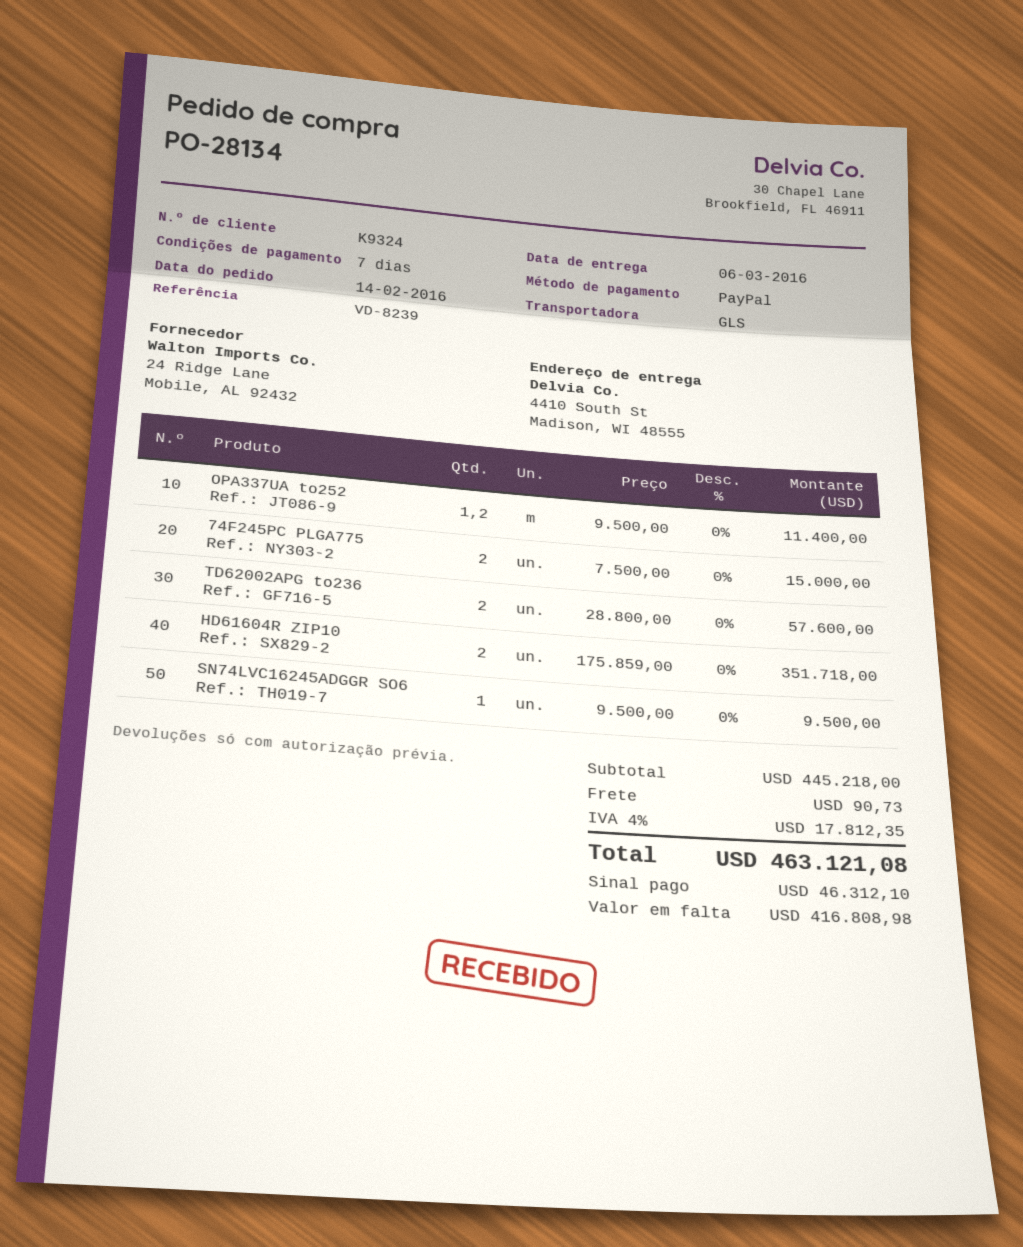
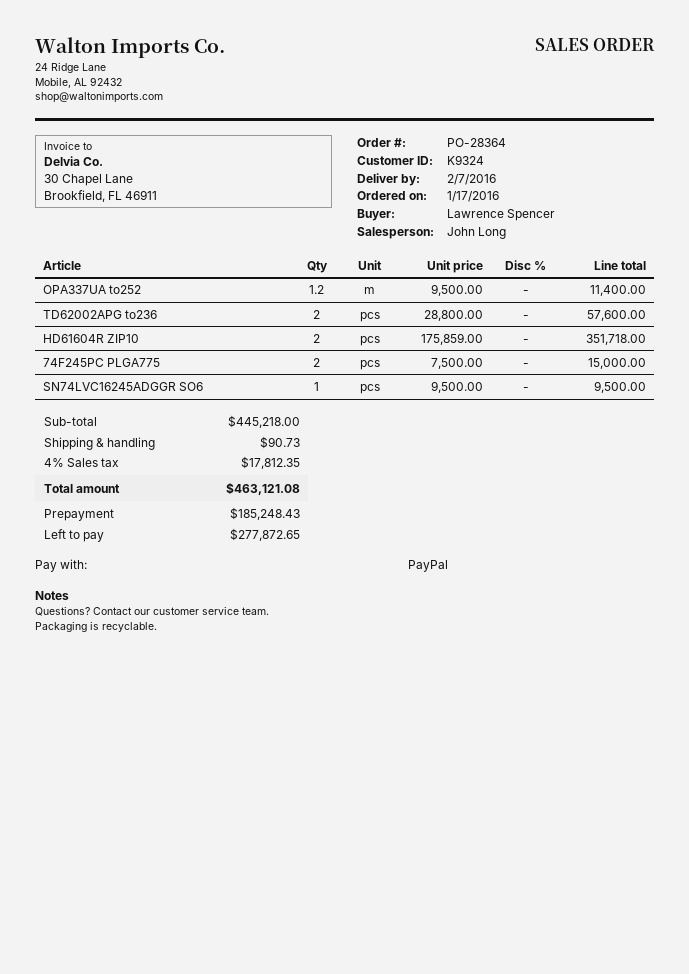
order number: PO-28134 -> PO-28364
order date: 2016-02-14 -> 2016-01-17
delivery date: 2016-03-06 -> 2016-02-07
deposit: 46312.10 -> 185248.43
balance: 416808.98 -> 277872.65

